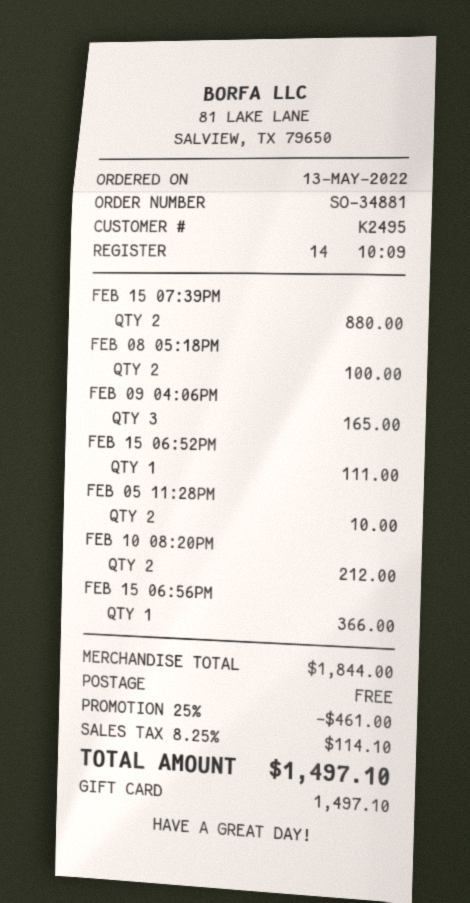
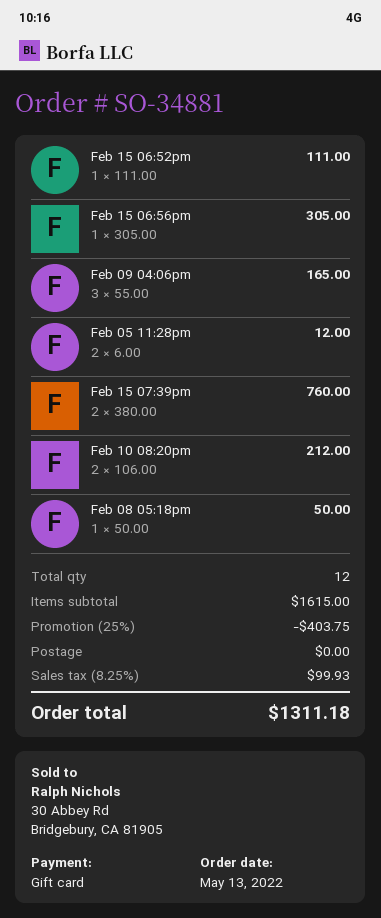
FEB 15 07:39PM: 2 for 880.00 -> 2 for 760.00
FEB 08 05:18PM: 2 for 100.00 -> 1 for 50.00
FEB 05 11:28PM: 2 for 10.00 -> 2 for 12.00
FEB 15 06:56PM: 1 for 366.00 -> 1 for 305.00
subtotal: 1844.00 -> 1615.00
discount: 25% = 461.00 -> 25% = 403.75
tax: 8.25% = 114.10 -> 8.25% = 99.93
total: 1497.10 -> 1311.18

